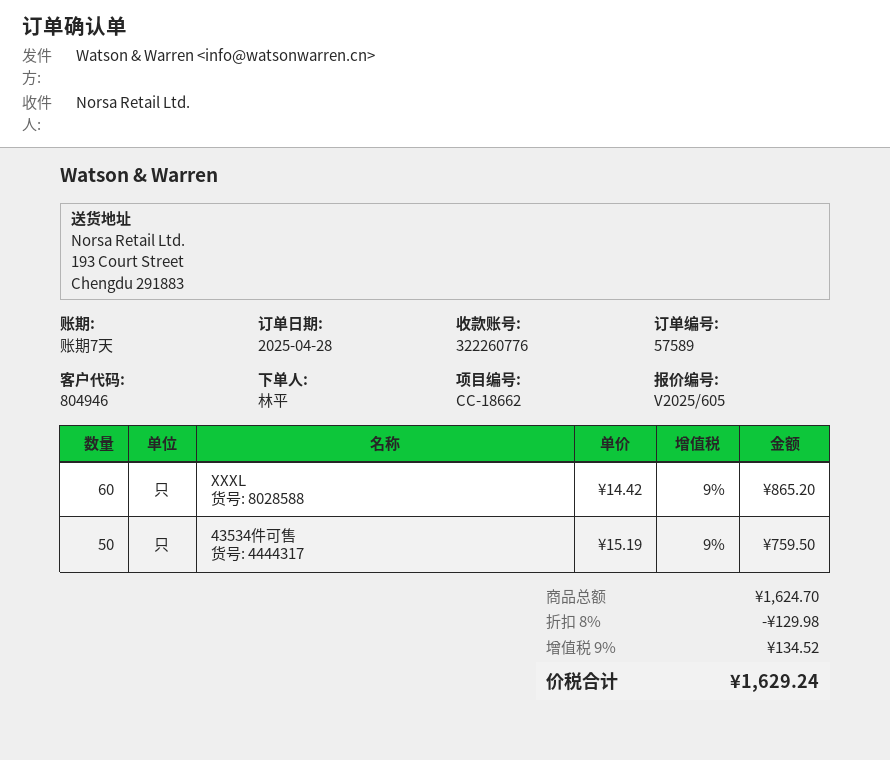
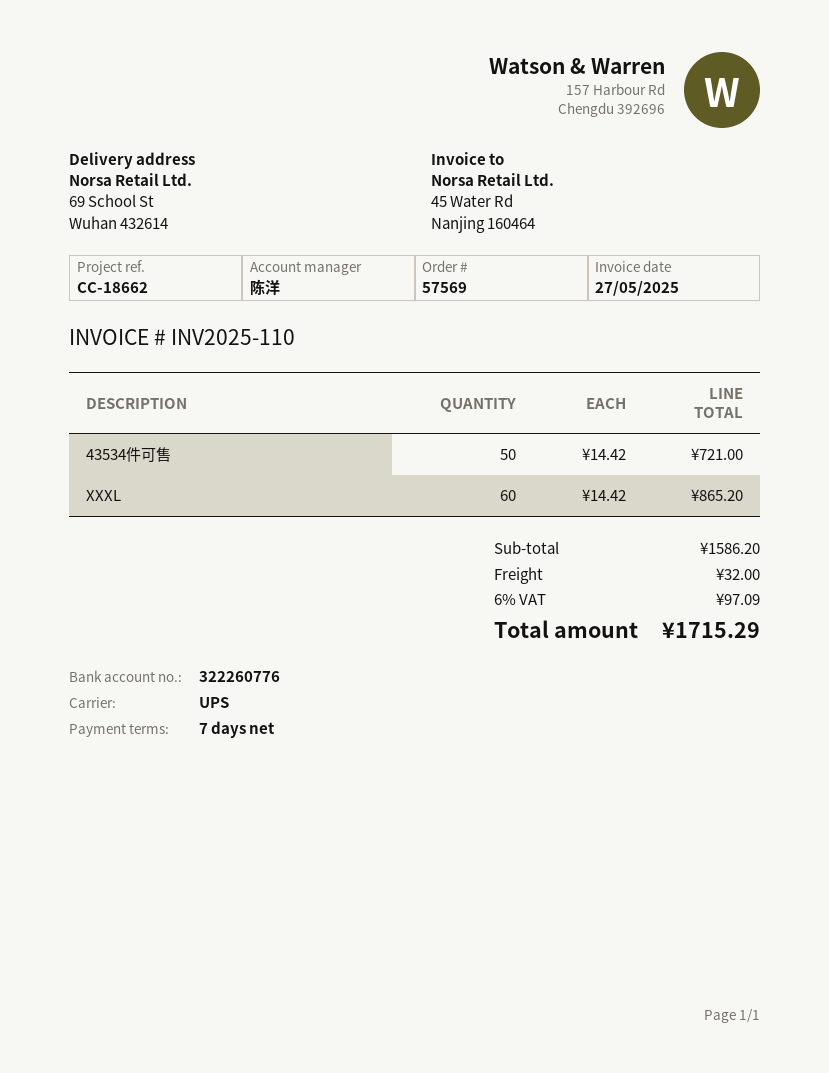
order number: 57589 -> 57569
ship to: 193 Court Street, Chengdu 291883 -> 69 School St, Wuhan 432614
43534件可售: 50 x 15.19 = 759.50 -> 50 x 14.42 = 721.00
subtotal: 1624.70 -> 1586.20
discount: 8% = 129.98 -> none
shipping: none -> 32.00
tax: 9% = 134.52 -> 6% = 97.09
total: 1629.24 -> 1715.29

